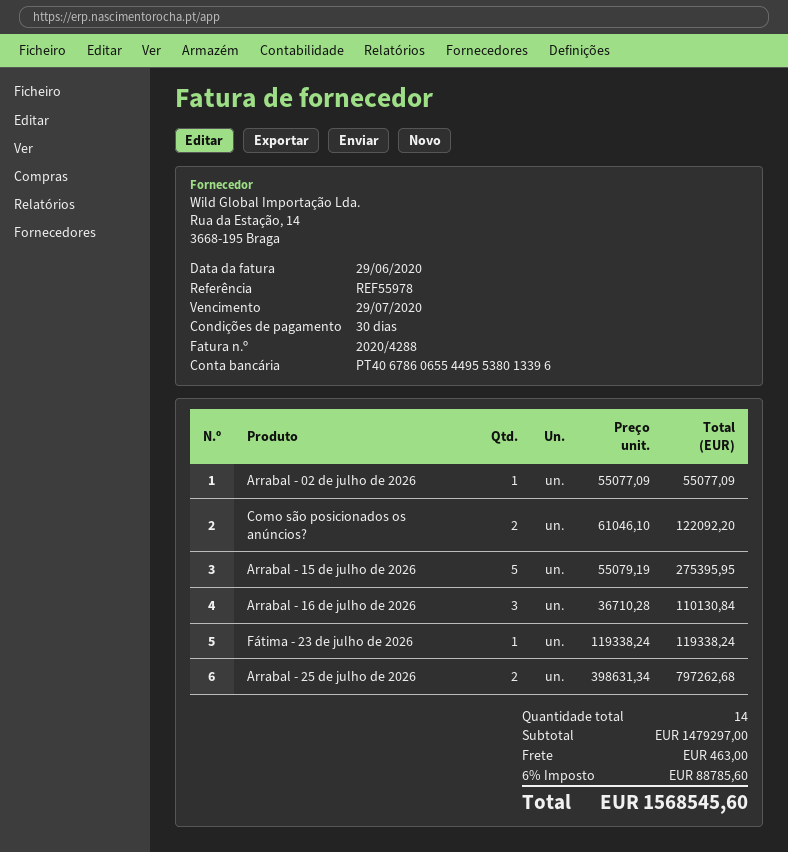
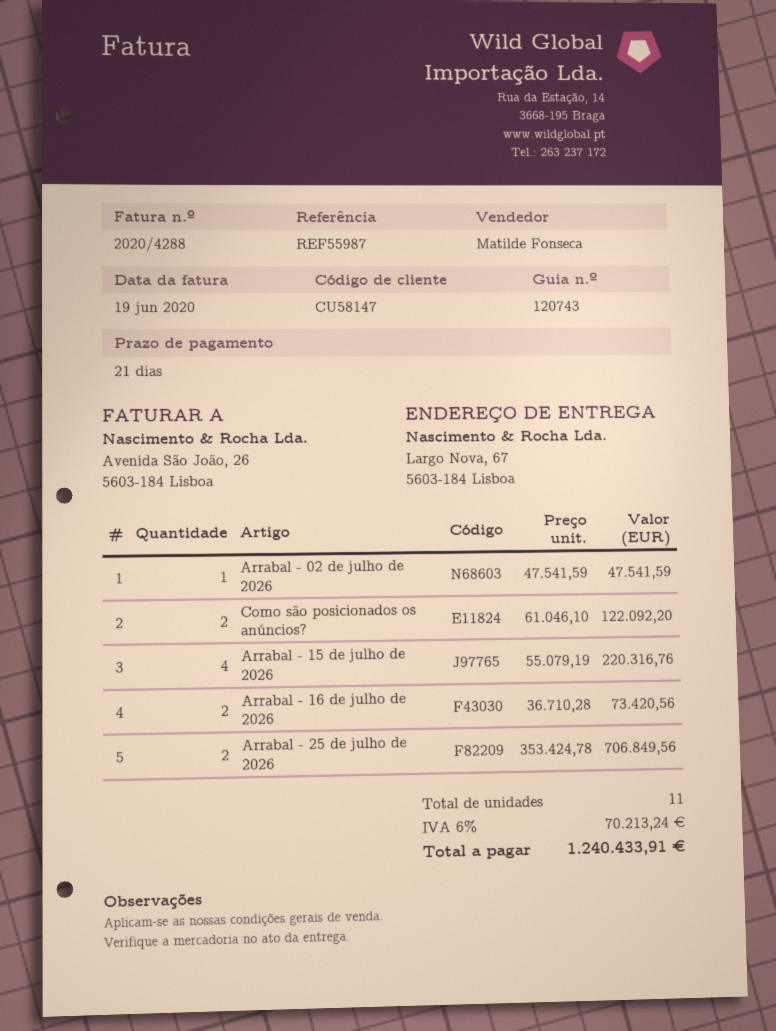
invoice date: 2020-06-29 -> 2020-06-19
payment terms: 30 days -> 21 days
reference: REF55978 -> REF55987
Arrabal - 02 de julho de 2026: 1 x 55077.09 = 55077.09 -> 1 x 47541.59 = 47541.59
Arrabal - 15 de julho de 2026: 5 x 55079.19 = 275395.95 -> 4 x 55079.19 = 220316.76
Arrabal - 16 de julho de 2026: 3 x 36710.28 = 110130.84 -> 2 x 36710.28 = 73420.56
Fátima - 23 de julho de 2026: 1 x 119338.24 = 119338.24 -> none
Arrabal - 25 de julho de 2026: 2 x 398631.34 = 797262.68 -> 2 x 353424.78 = 706849.56
total quantity: 14 -> 11
shipping: 463.00 -> none
tax: 6% = 88785.60 -> 6% = 70213.24
total: 1568545.60 -> 1240433.91

